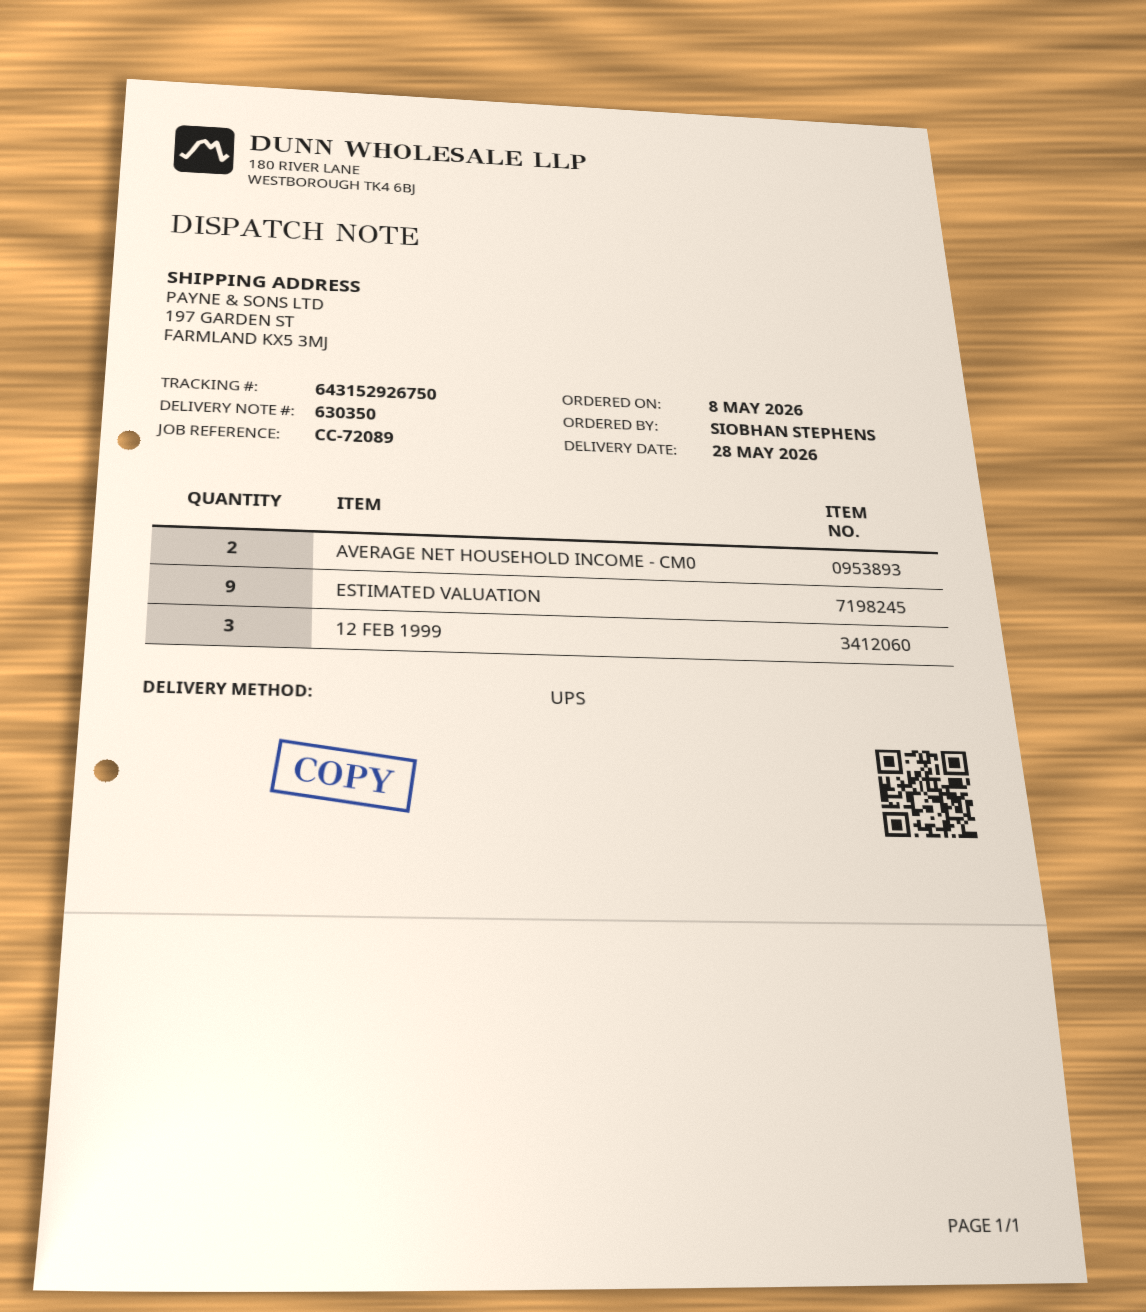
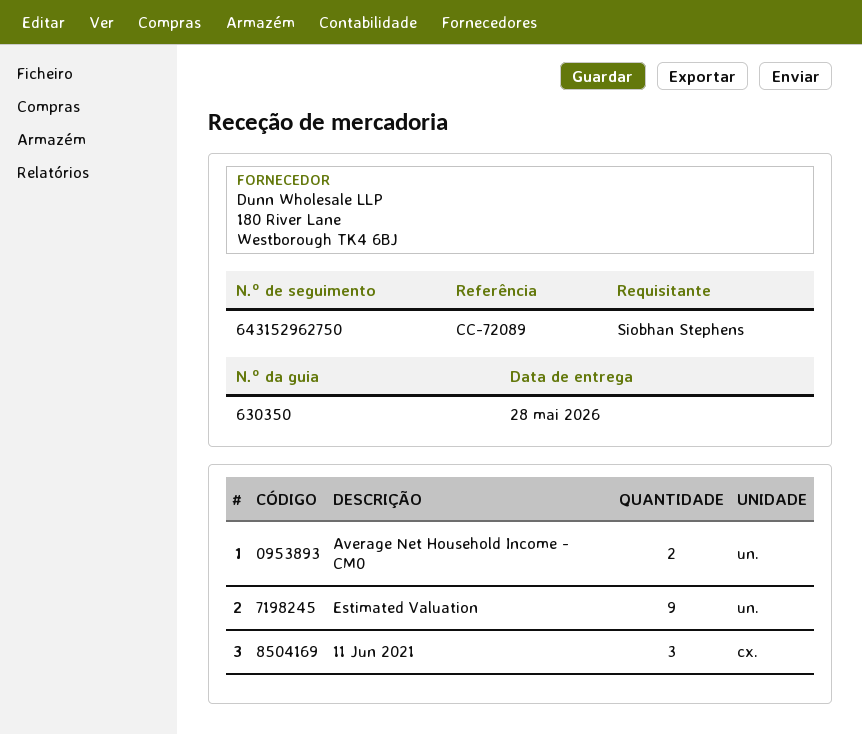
tracking number: 643152926750 -> 643152962750
12 FEB 1999: 3 -> none
11 Jun 2021: none -> 3

